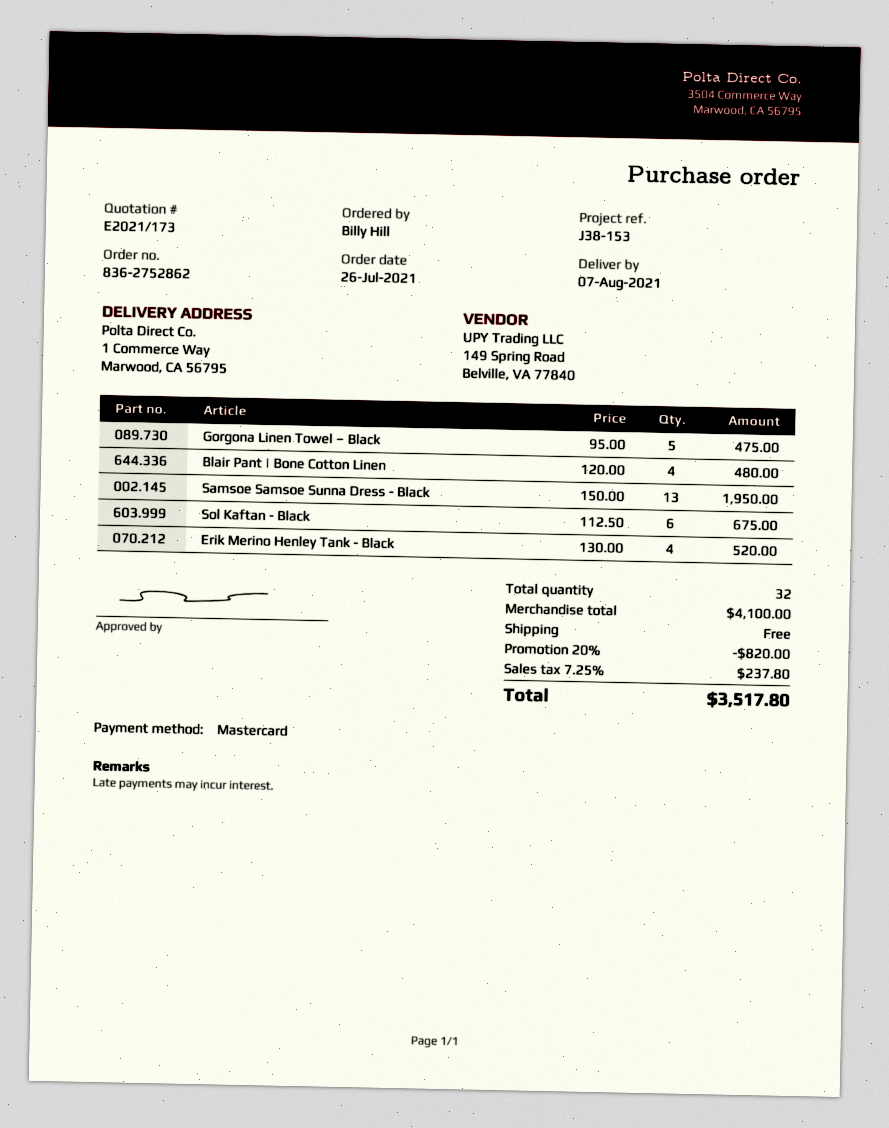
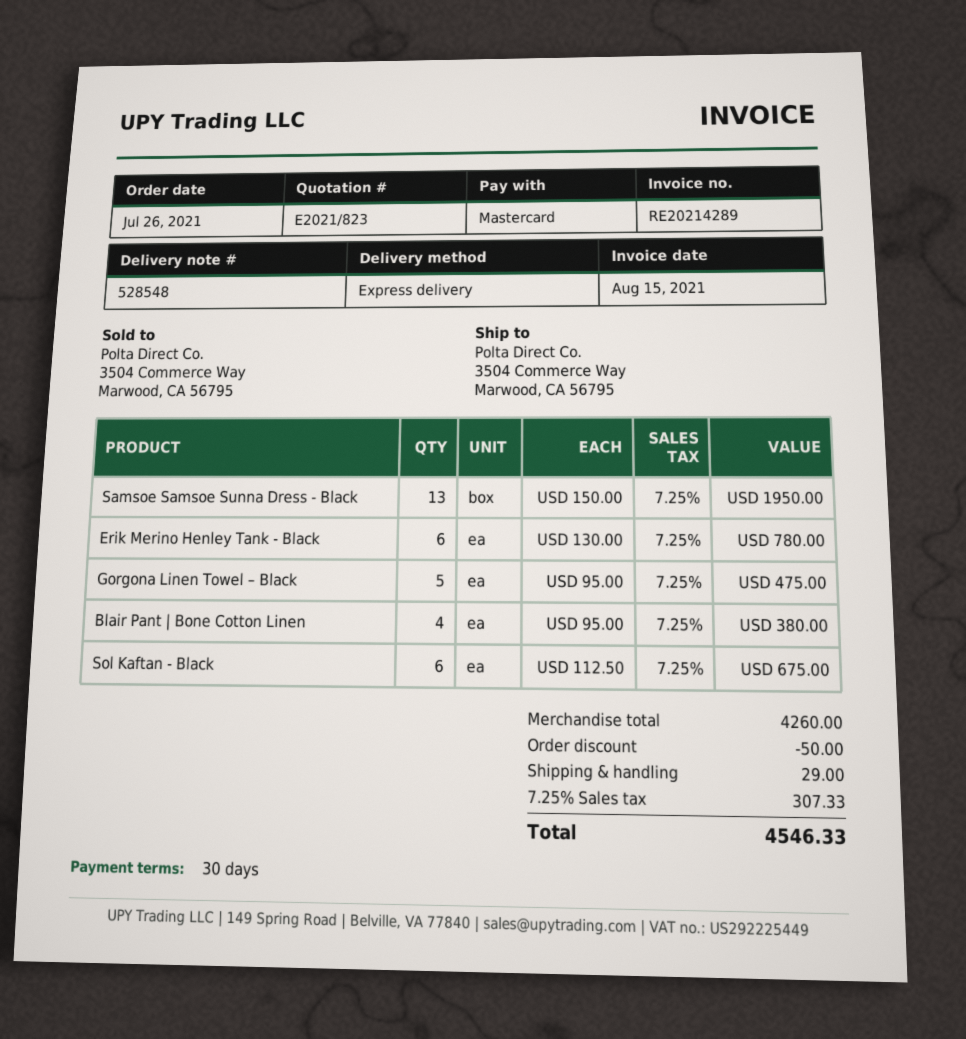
quote number: E2021/173 -> E2021/823
ship to: 1 Commerce Way, Marwood, CA 56795 -> 3504 Commerce Way, Marwood, CA 56795
Blair Pant | Bone Cotton Linen: 4 x 120.00 = 480.00 -> 4 x 95.00 = 380.00
Erik Merino Henley Tank - Black: 4 x 130.00 = 520.00 -> 6 x 130.00 = 780.00
subtotal: 4100.00 -> 4260.00
discount: 820.00 -> 50.00
shipping: 0.00 -> 29.00
tax: 7.25% = 237.80 -> 7.25% = 307.33
total: 3517.80 -> 4546.33

